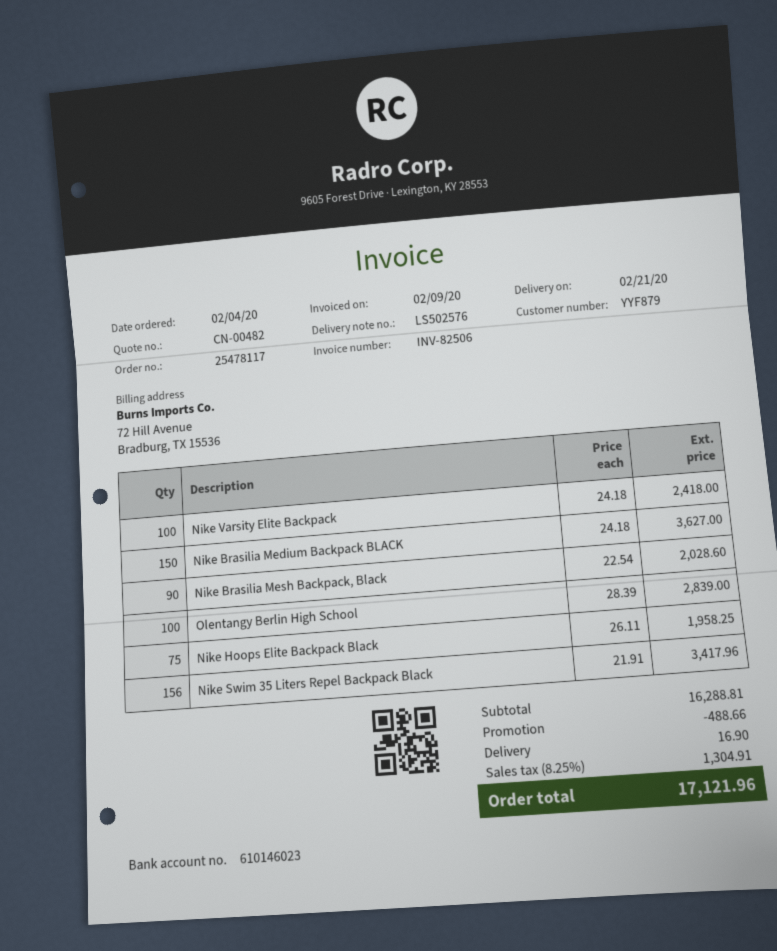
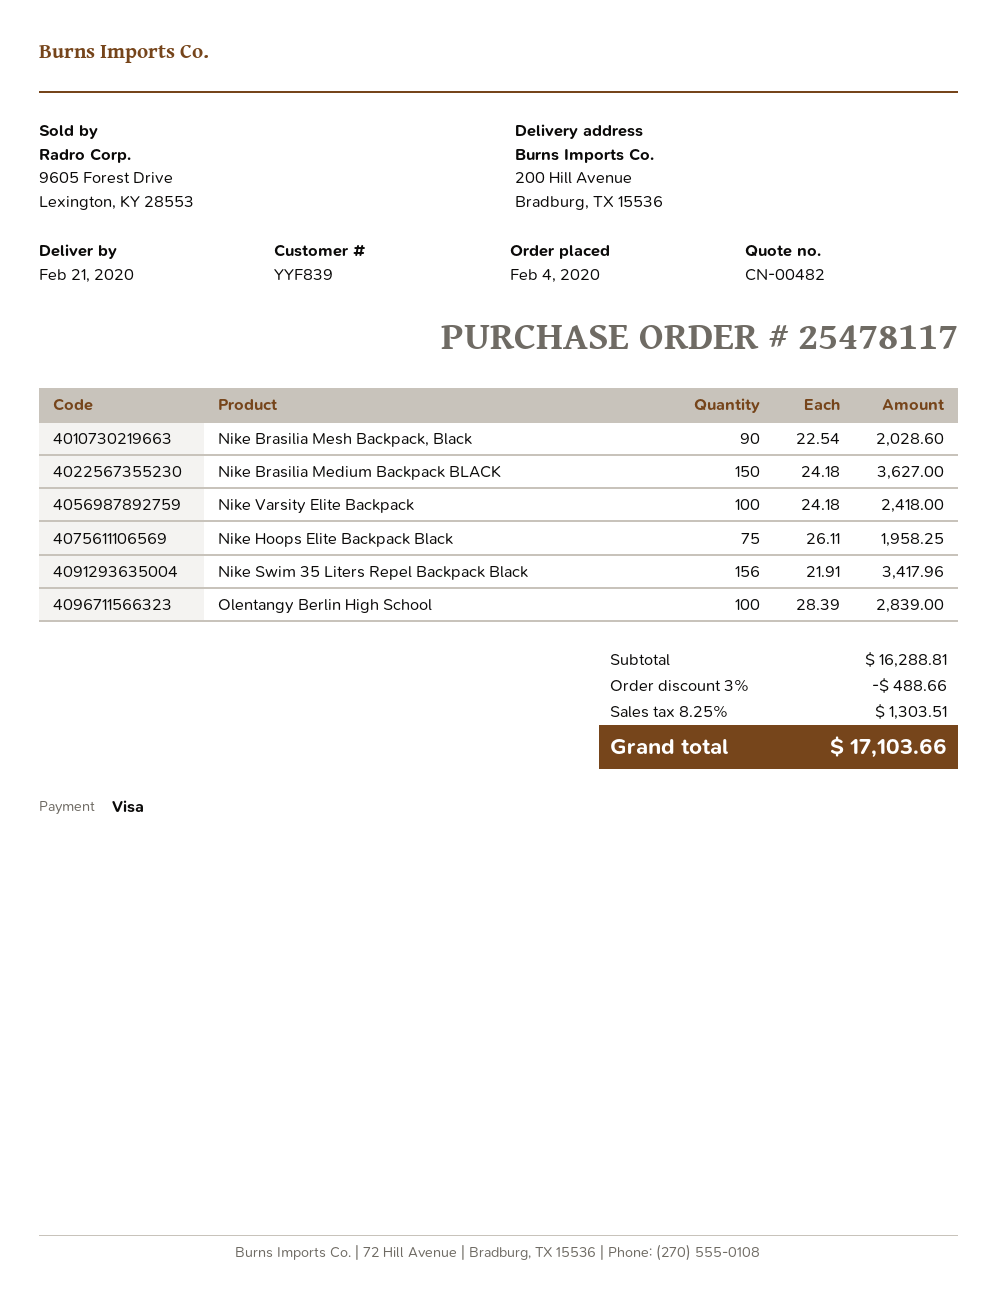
customer number: YYF879 -> YYF839
shipping: 16.90 -> none
tax: 8.25% = 1304.91 -> 8.25% = 1303.51
total: 17121.96 -> 17103.66

